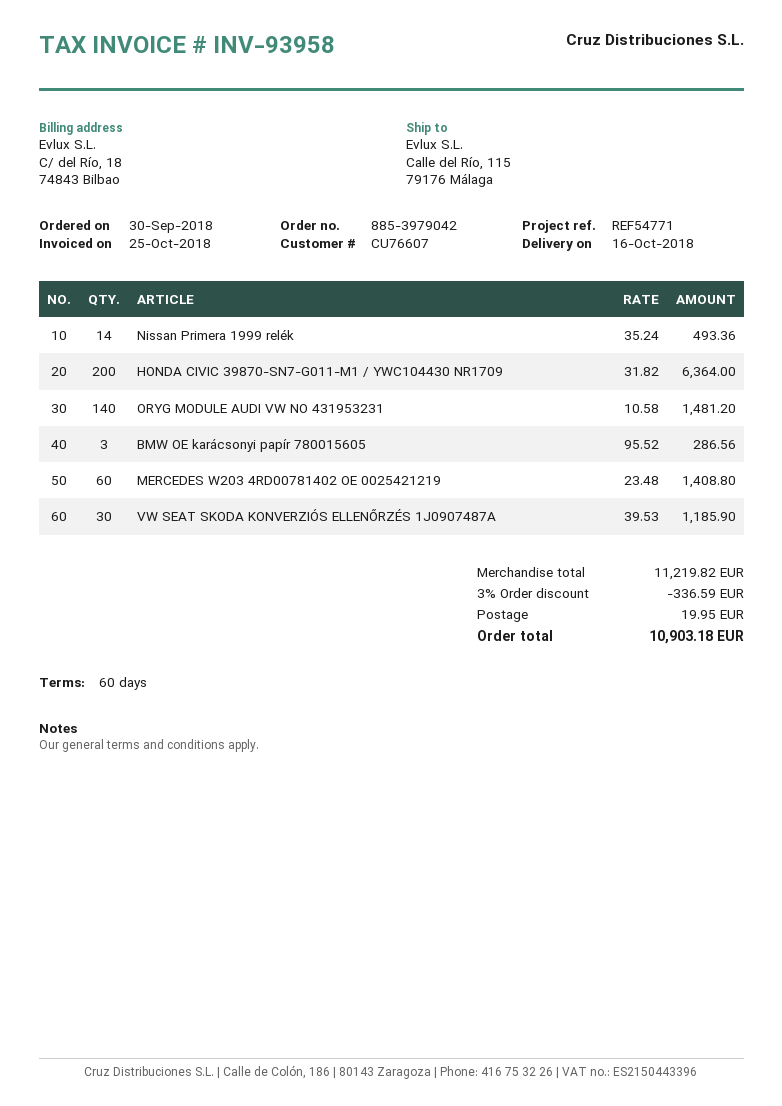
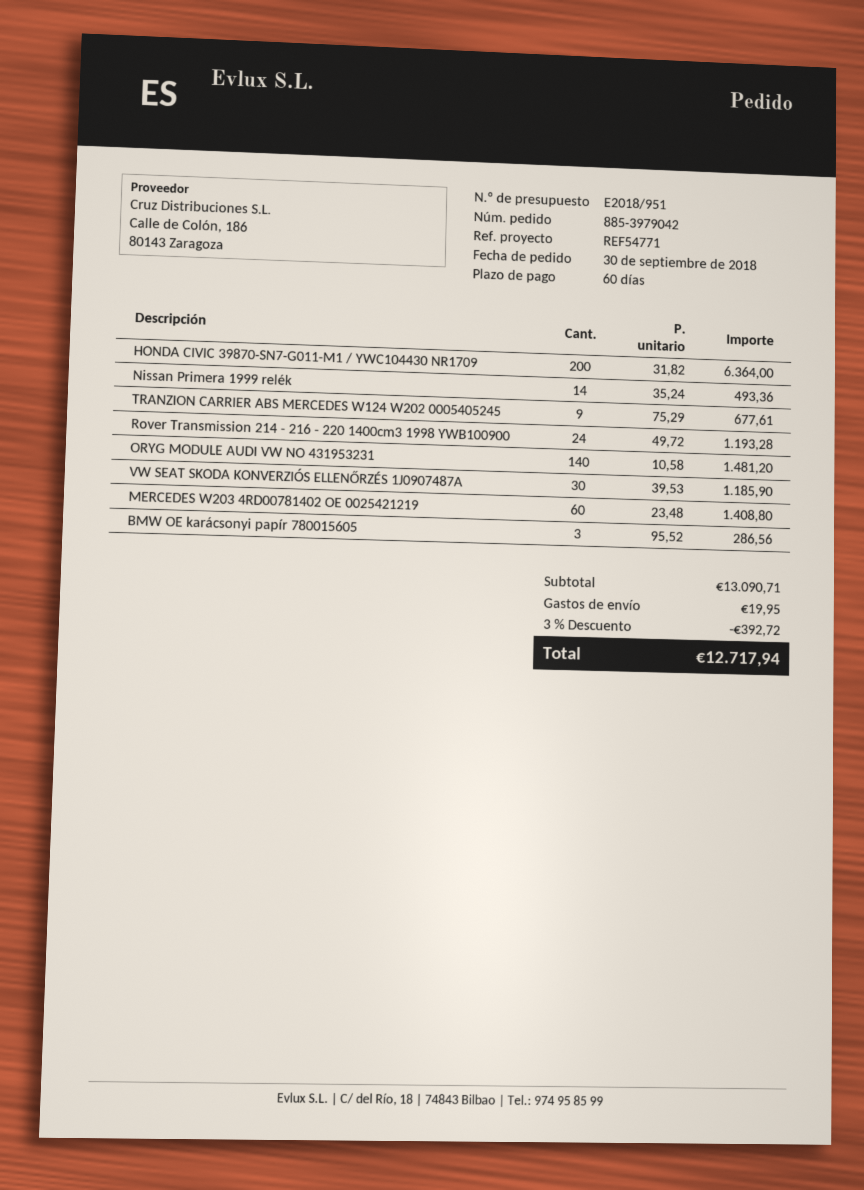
TRANZION CARRIER ABS MERCEDES W124 W202 0005405245: none -> 9 x 75.29 = 677.61
Rover Transmission 214 - 216 - 220 1400cm3 1998 YWB100900: none -> 24 x 49.72 = 1193.28
subtotal: 11219.82 -> 13090.71
discount: 3% = 336.59 -> 3% = 392.72
total: 10903.18 -> 12717.94

